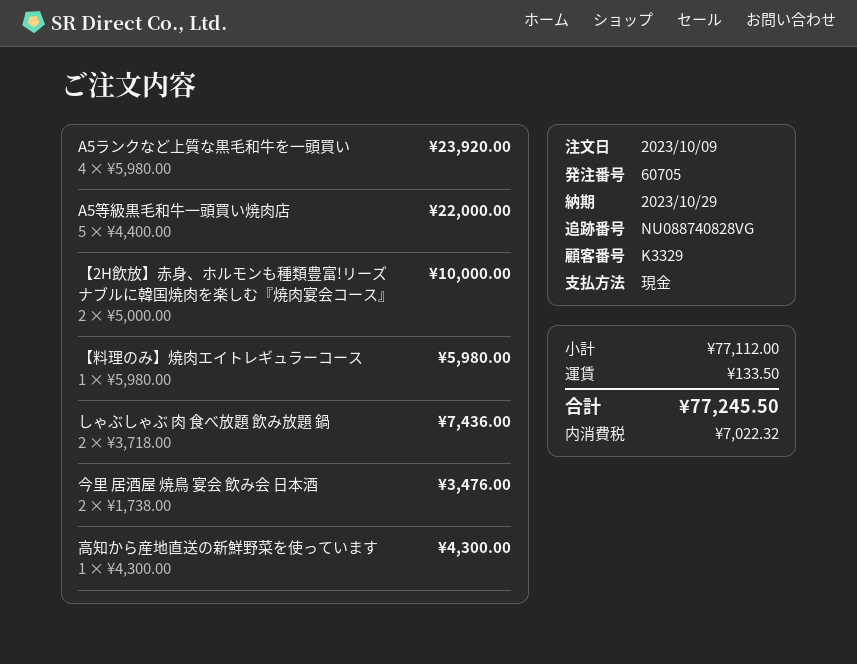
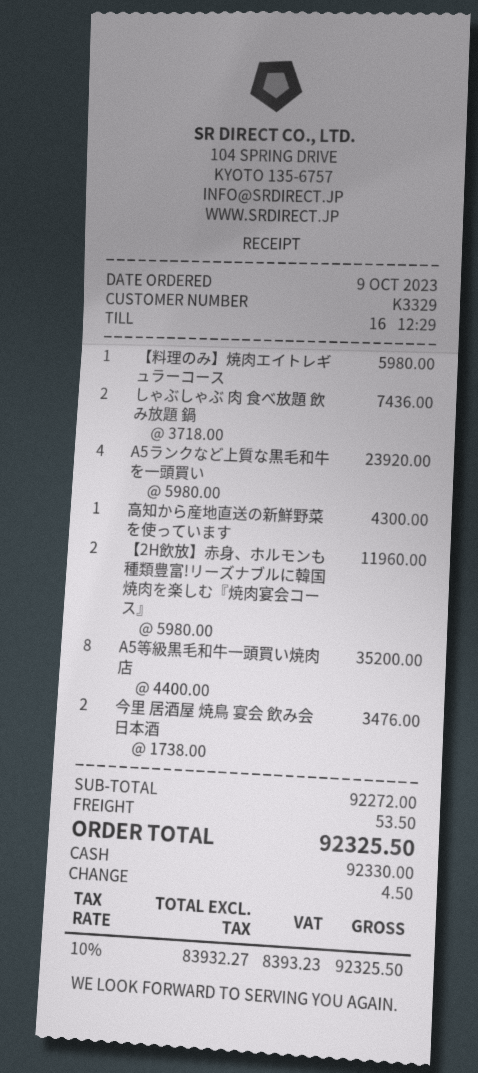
A5等級黒毛和牛一頭買い焼肉店: 5 x 4400.00 = 22000.00 -> 8 x 4400.00 = 35200.00
【2H飲放】赤身、ホルモンも種類豊富!リーズナブルに韓国焼肉を楽しむ『焼肉宴会コース』: 2 x 5000.00 = 10000.00 -> 2 x 5980.00 = 11960.00
subtotal: 77112.00 -> 92272.00
shipping: 133.50 -> 53.50
tax: 7022.32 -> 8393.23
total: 77245.50 -> 92325.50

